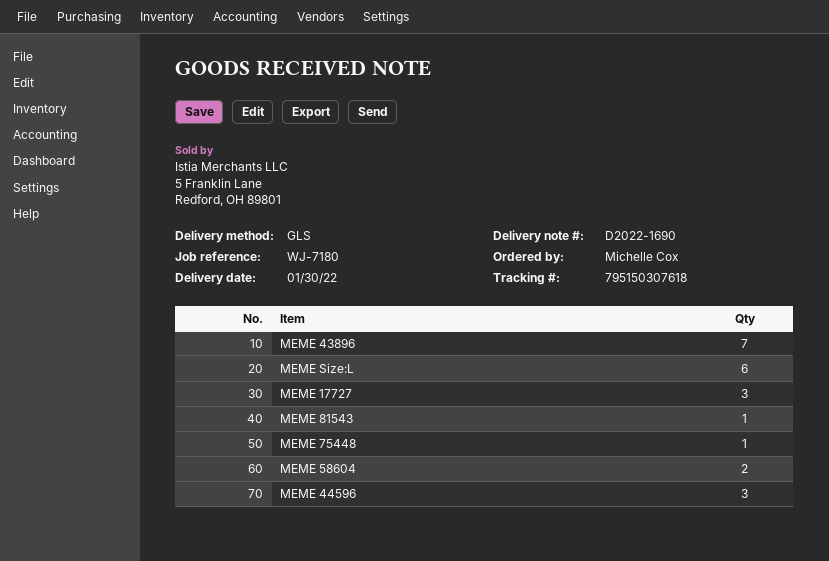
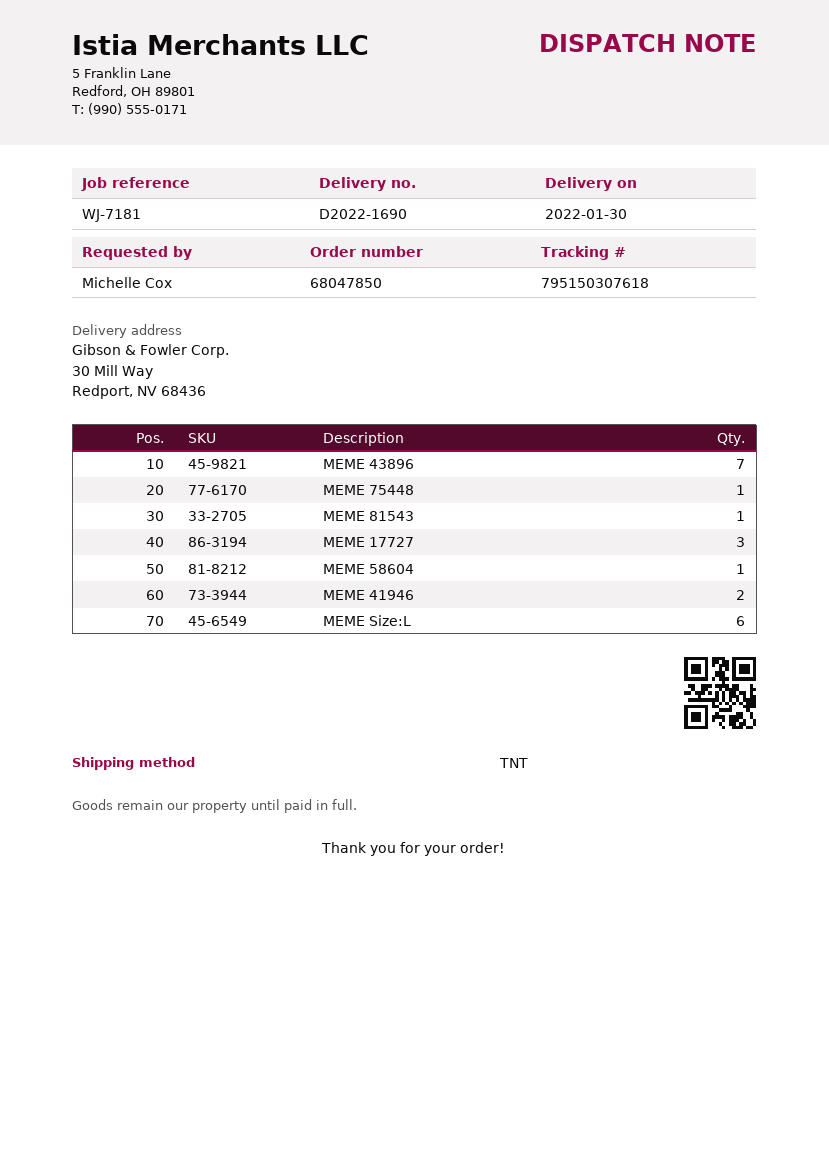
reference: WJ-7180 -> WJ-7181
shipping method: GLS -> TNT
MEME 58604: 2 -> 1
MEME 44596: 3 -> none
MEME 41946: none -> 2

